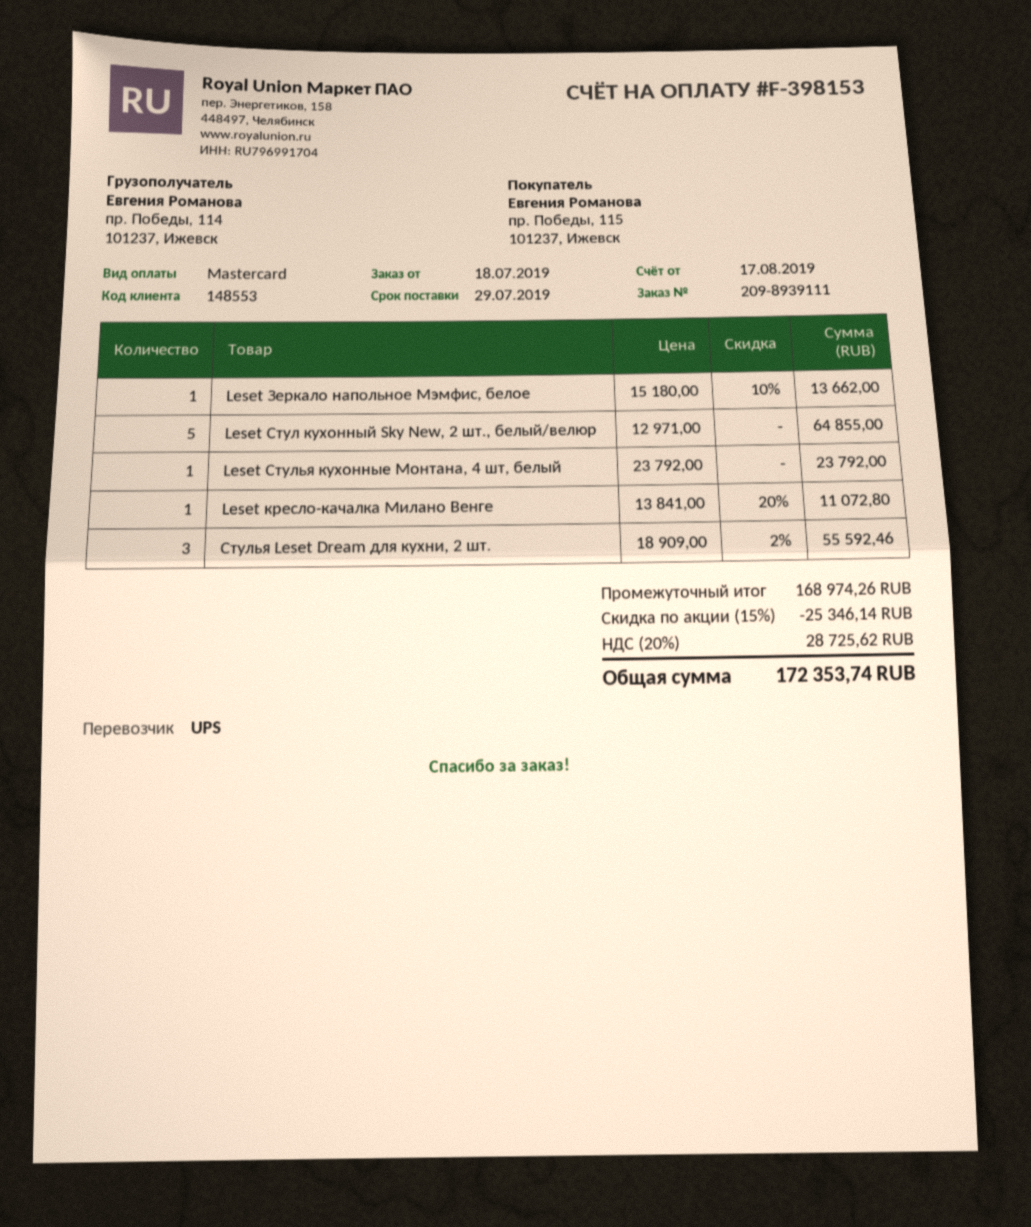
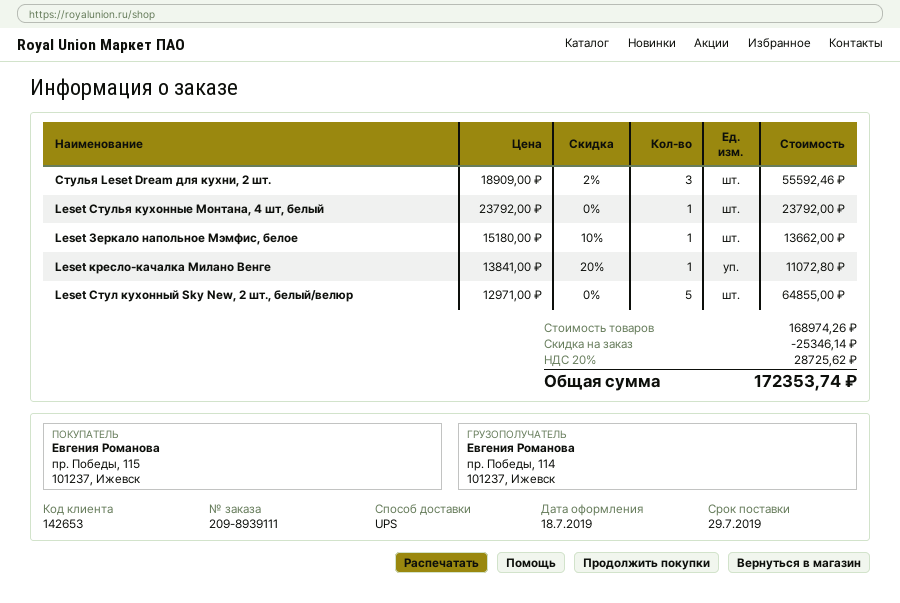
customer number: 148553 -> 142653

